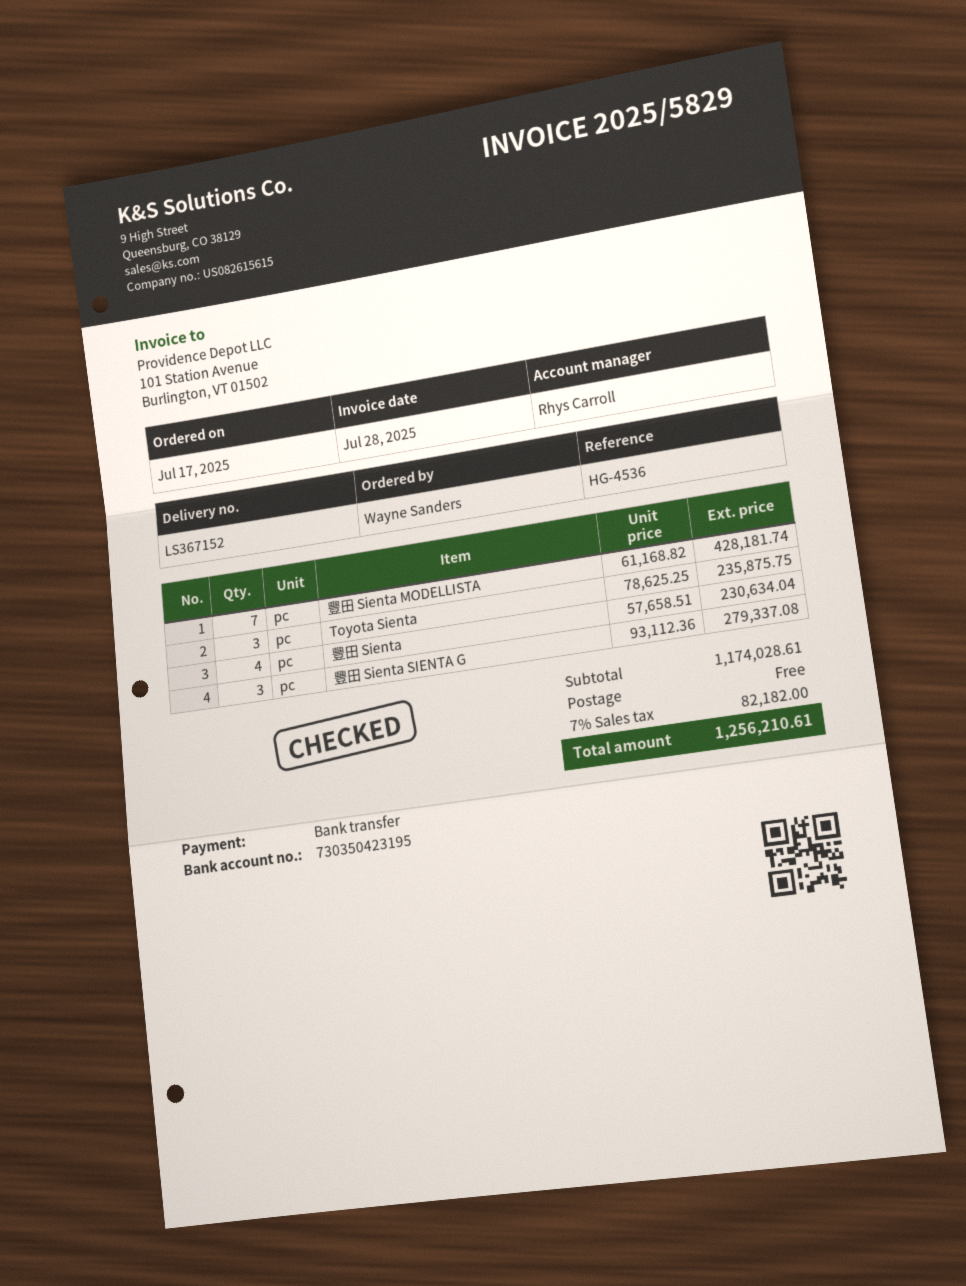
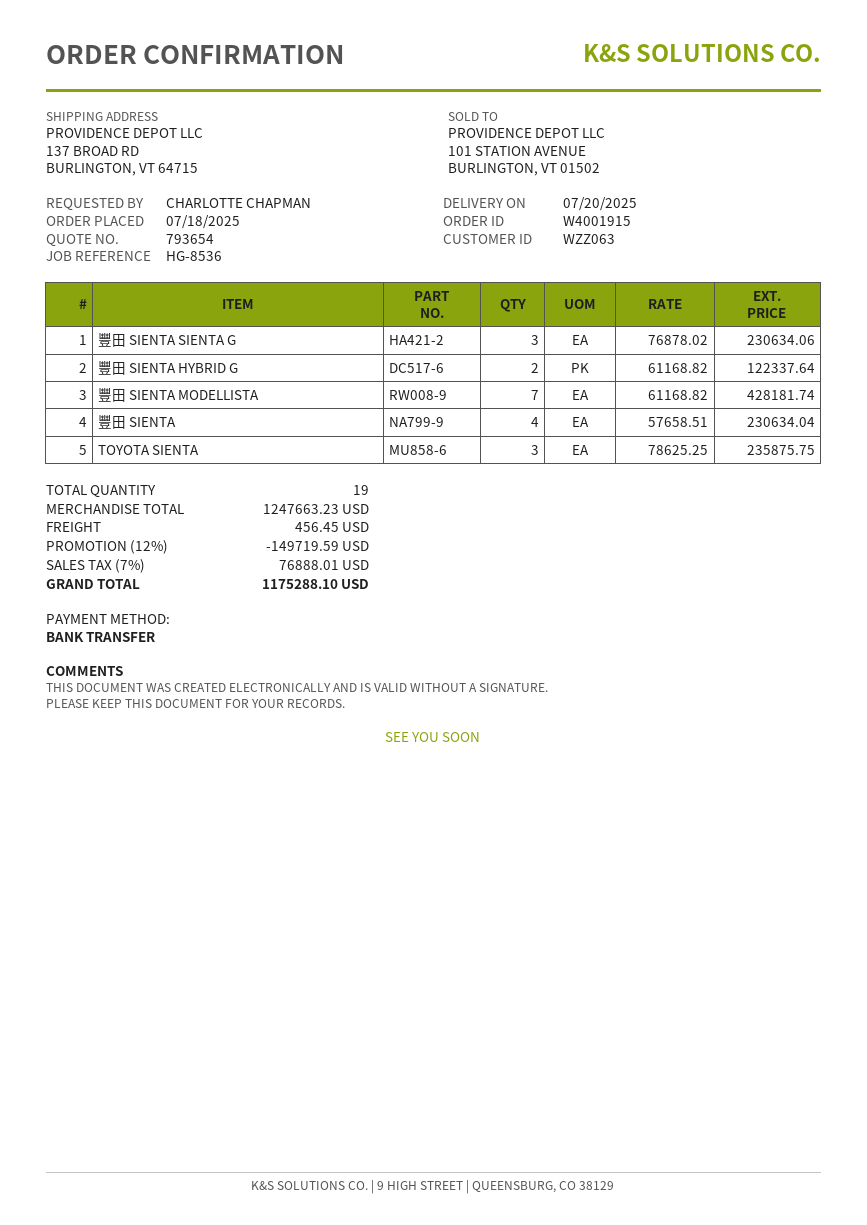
order date: 2025-07-17 -> 2025-07-18
reference: HG-4536 -> HG-8536
ordered by: Wayne Sanders -> CHARLOTTE CHAPMAN
豐田 Sienta SIENTA G: 3 x 93112.36 = 279337.08 -> 3 x 76878.02 = 230634.06
豐田 SIENTA HYBRID G: none -> 2 x 61168.82 = 122337.64
subtotal: 1174028.61 -> 1247663.23
discount: none -> 12% = 149719.59
shipping: 0.00 -> 456.45
tax: 7% = 82182.00 -> 7% = 76888.01
total: 1256210.61 -> 1175288.10

